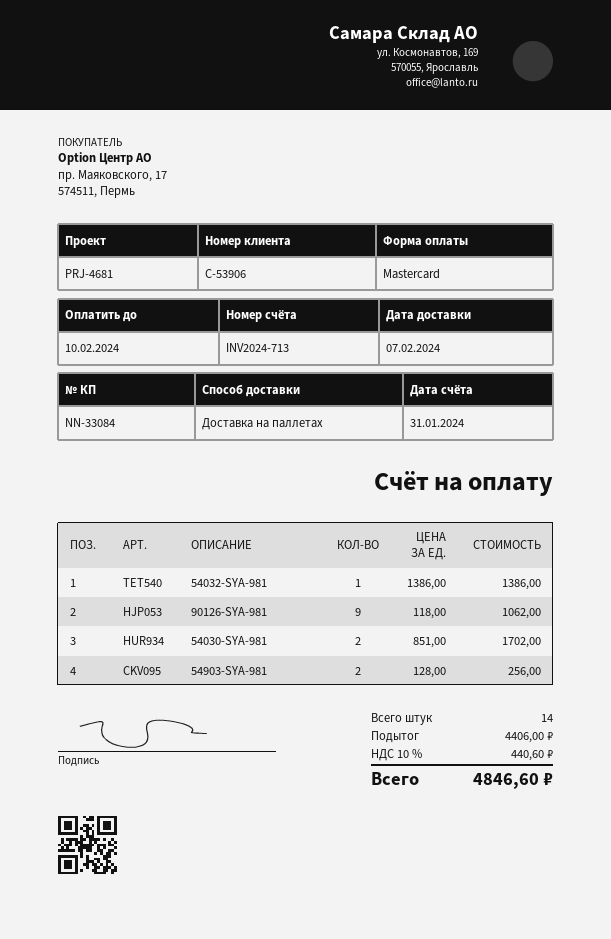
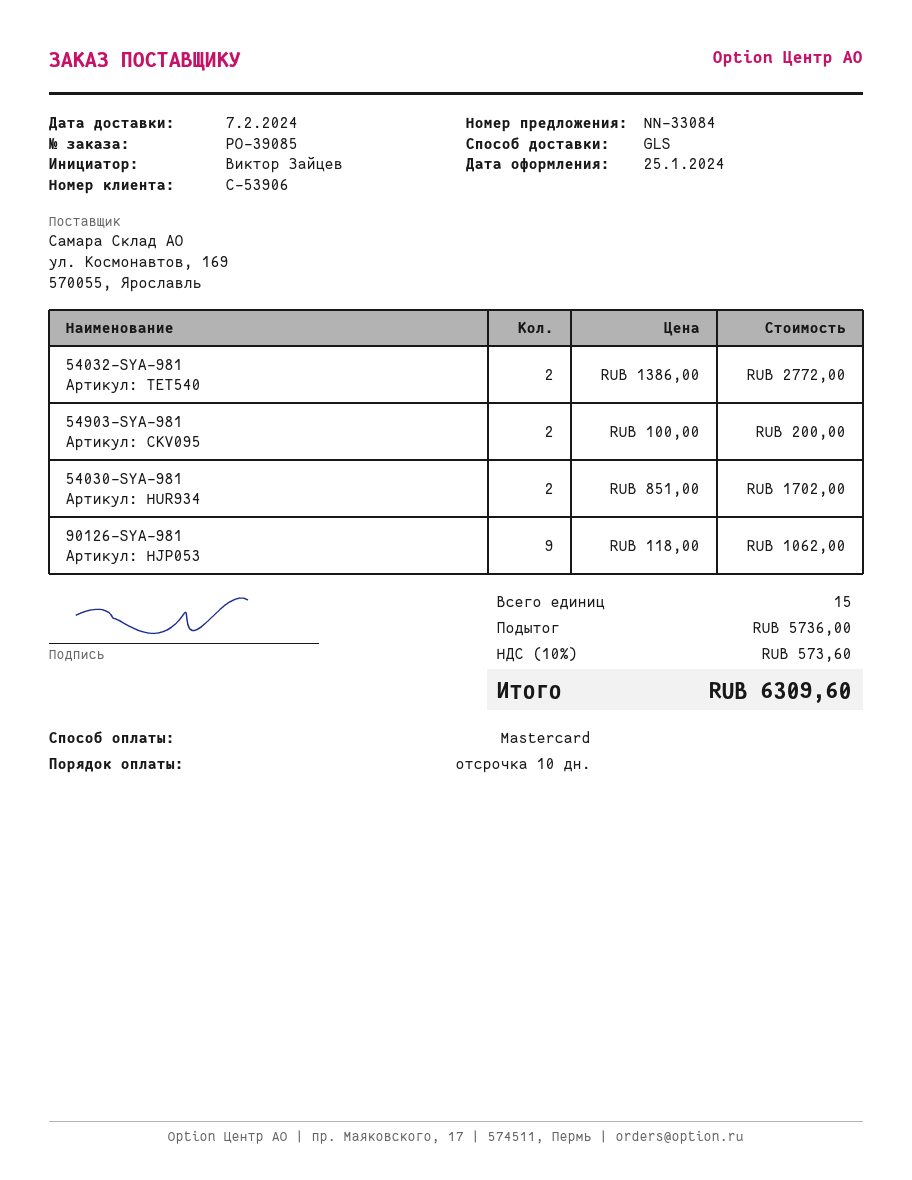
shipping method: pallet freight -> GLS
54032-SYA-981: 1 x 1386.00 = 1386.00 -> 2 x 1386.00 = 2772.00
54903-SYA-981: 2 x 128.00 = 256.00 -> 2 x 100.00 = 200.00
total quantity: 14 -> 15
subtotal: 4406.00 -> 5736.00
tax: 10% = 440.60 -> 10% = 573.60
total: 4846.60 -> 6309.60

